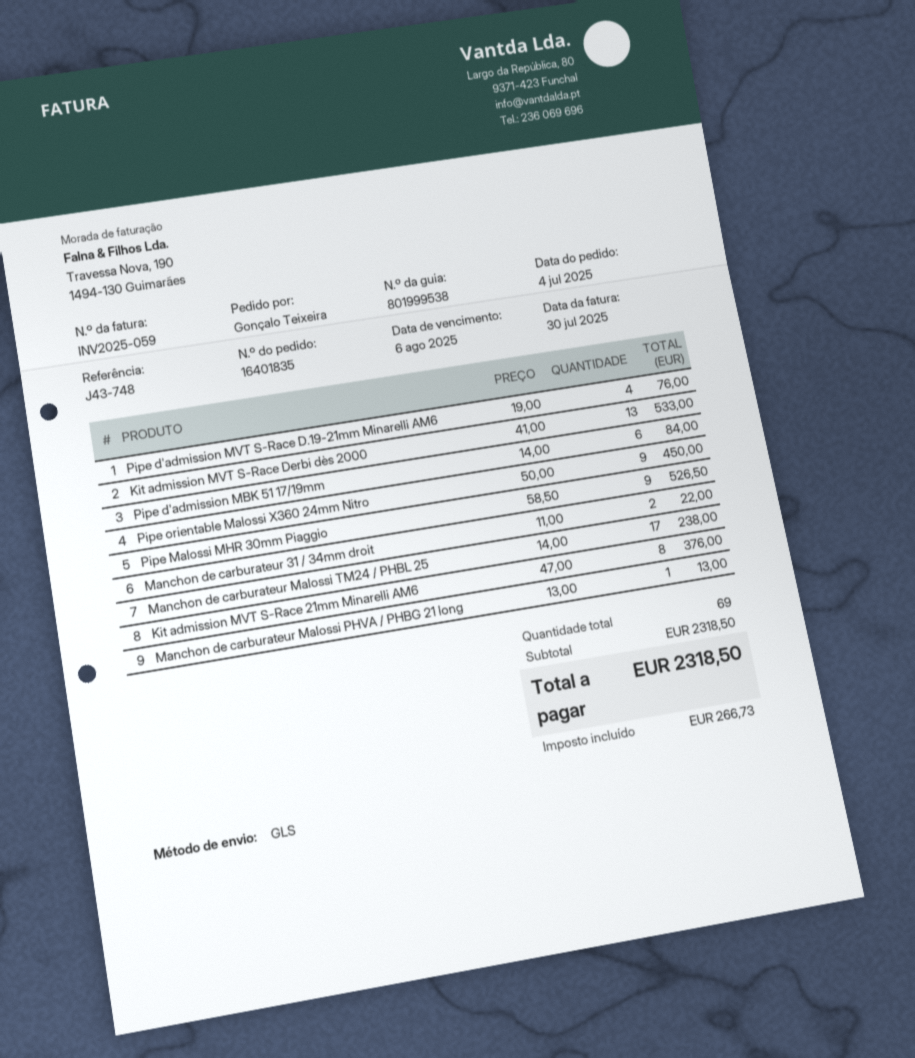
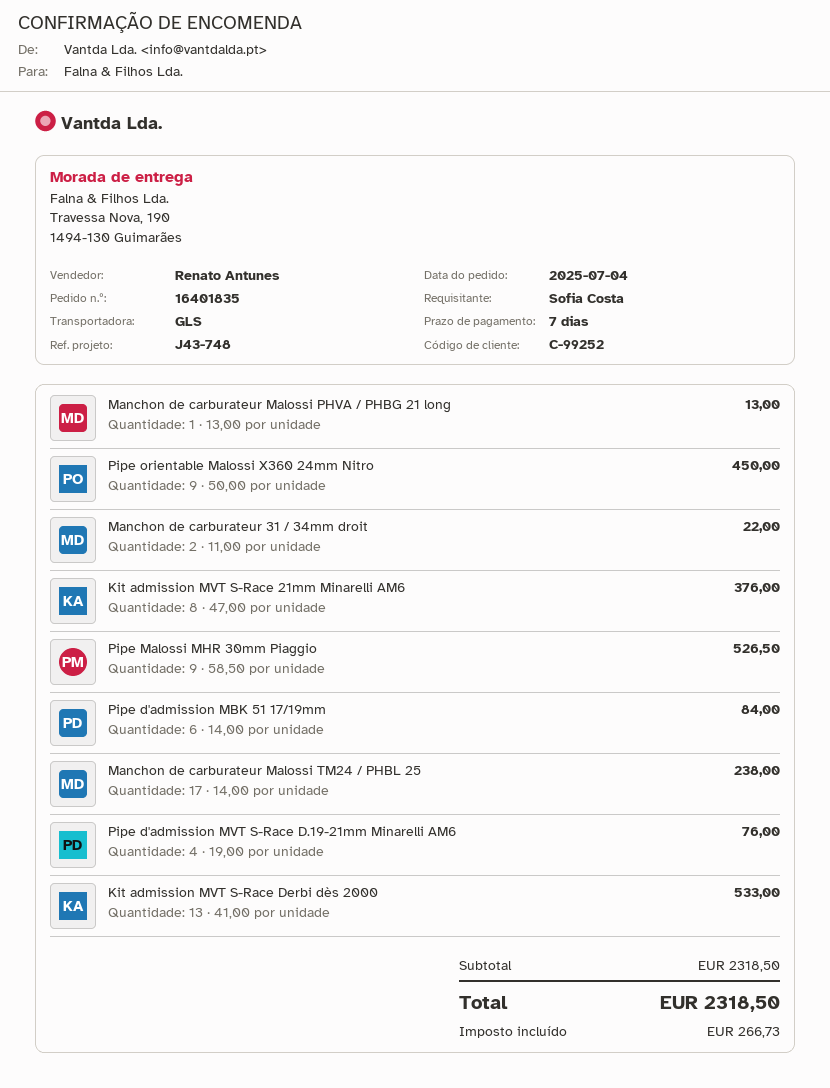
ordered by: Gonçalo Teixeira -> Sofia Costa

